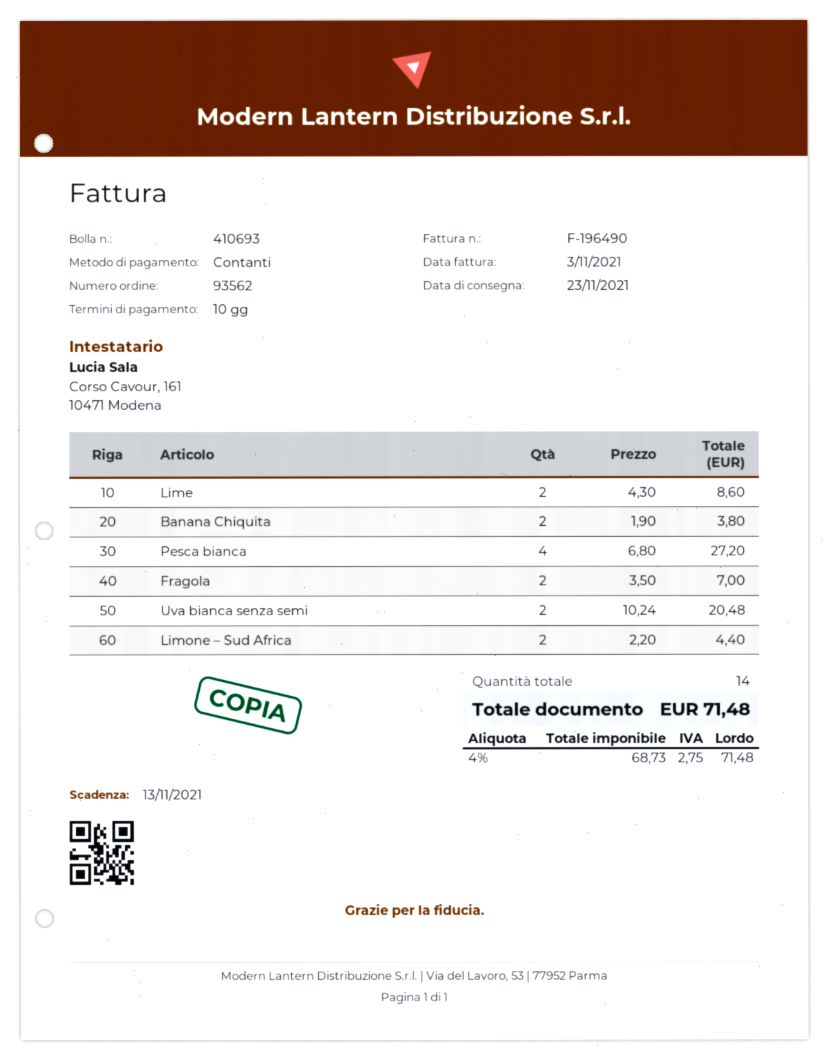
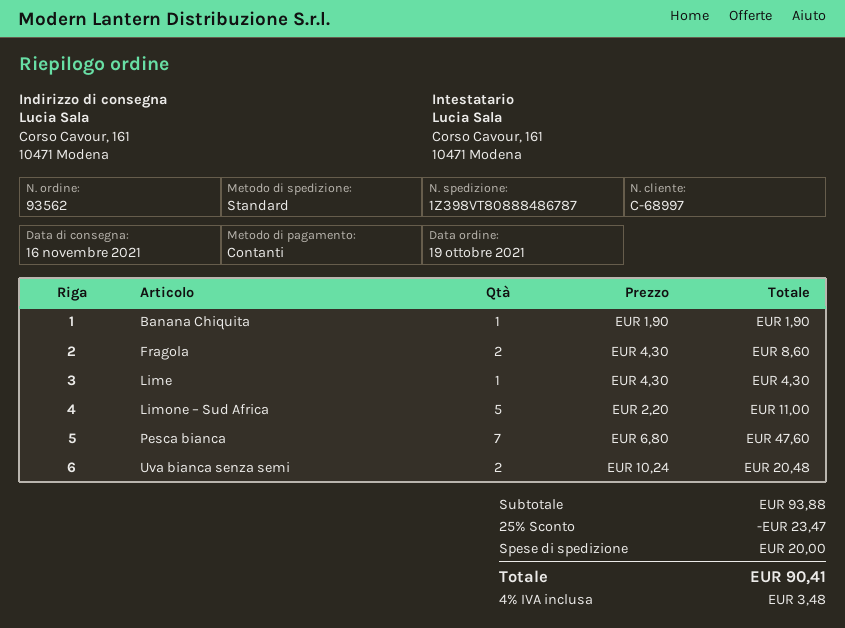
delivery date: 2021-11-23 -> 2021-11-16
Lime: 2 x 4.30 = 8.60 -> 1 x 4.30 = 4.30
Banana Chiquita: 2 x 1.90 = 3.80 -> 1 x 1.90 = 1.90
Pesca bianca: 4 x 6.80 = 27.20 -> 7 x 6.80 = 47.60
Fragola: 2 x 3.50 = 7.00 -> 2 x 4.30 = 8.60
Limone – Sud Africa: 2 x 2.20 = 4.40 -> 5 x 2.20 = 11.00
discount: none -> 25% = 23.47
shipping: none -> 20.00
tax: 4% = 2.75 -> 4% = 3.48
total: 71.48 -> 90.41

